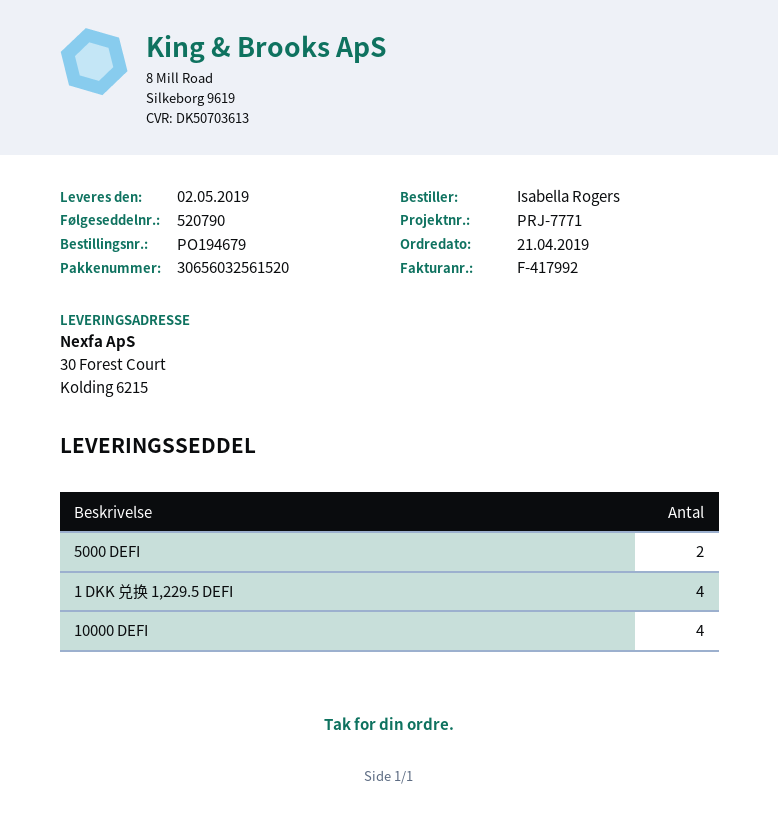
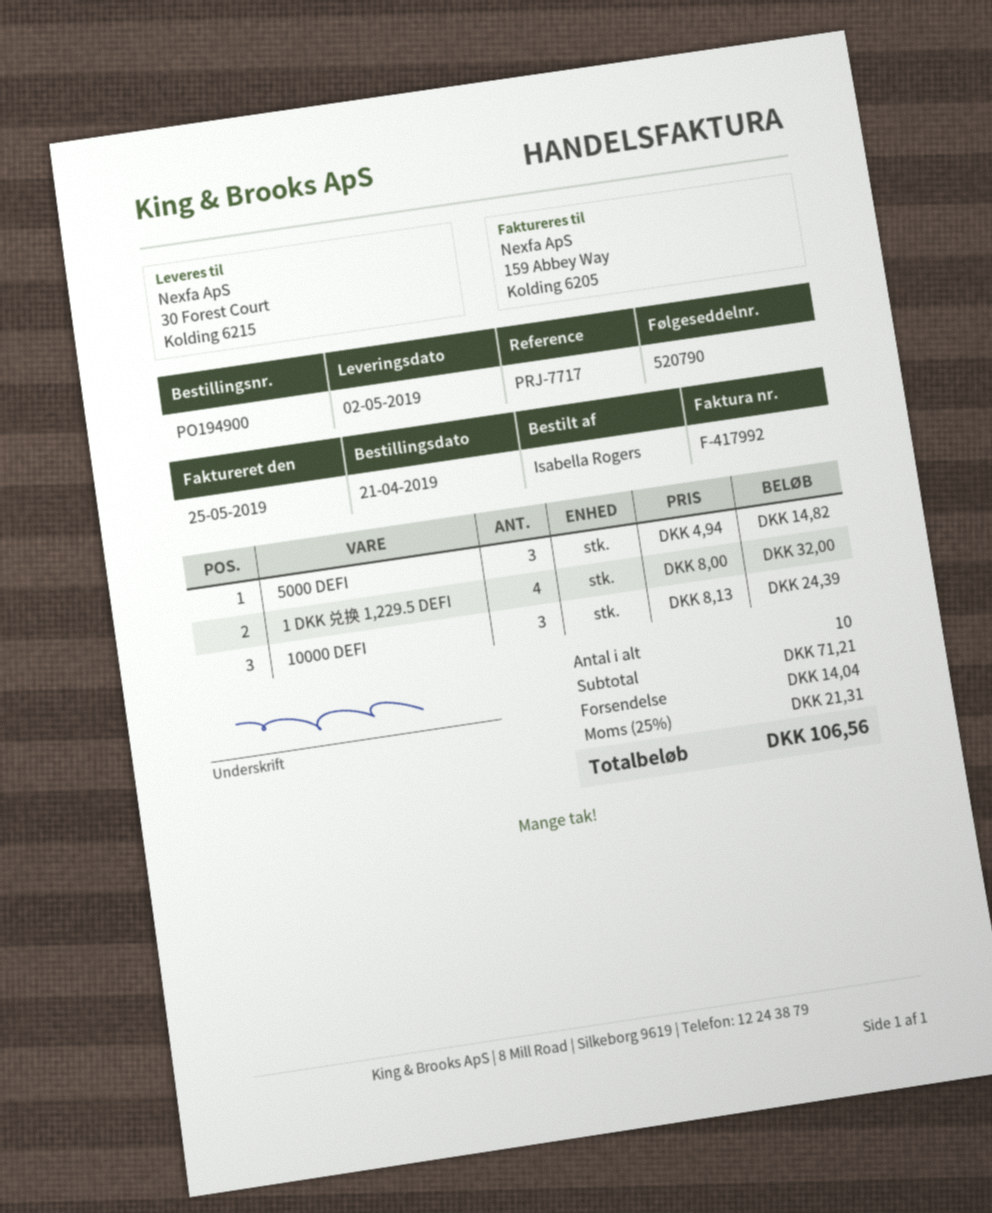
order number: PO194679 -> PO194900
reference: PRJ-7771 -> PRJ-7717
5000 DEFI: 2 -> 3
10000 DEFI: 4 -> 3

